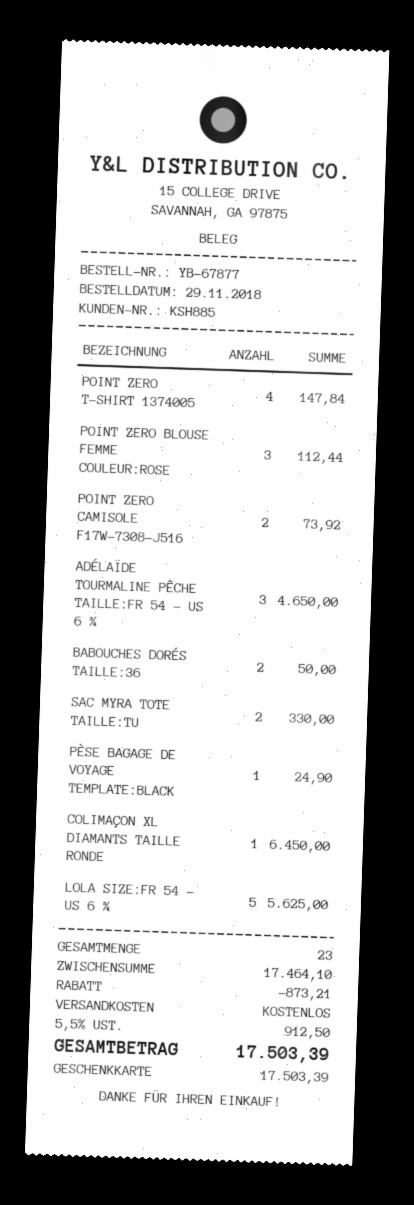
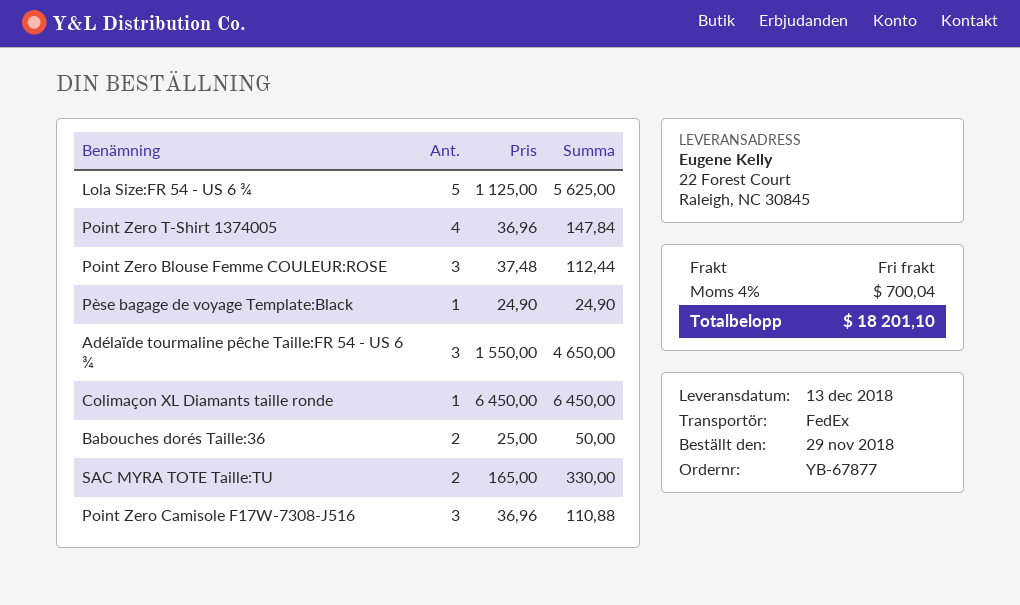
POINT ZERO CAMISOLE F17W-7308-J516: 2 for 73.92 -> 3 for 110.88
discount: 873.21 -> none
tax: 5.5% = 912.50 -> 4% = 700.04
total: 17503.39 -> 18201.10

